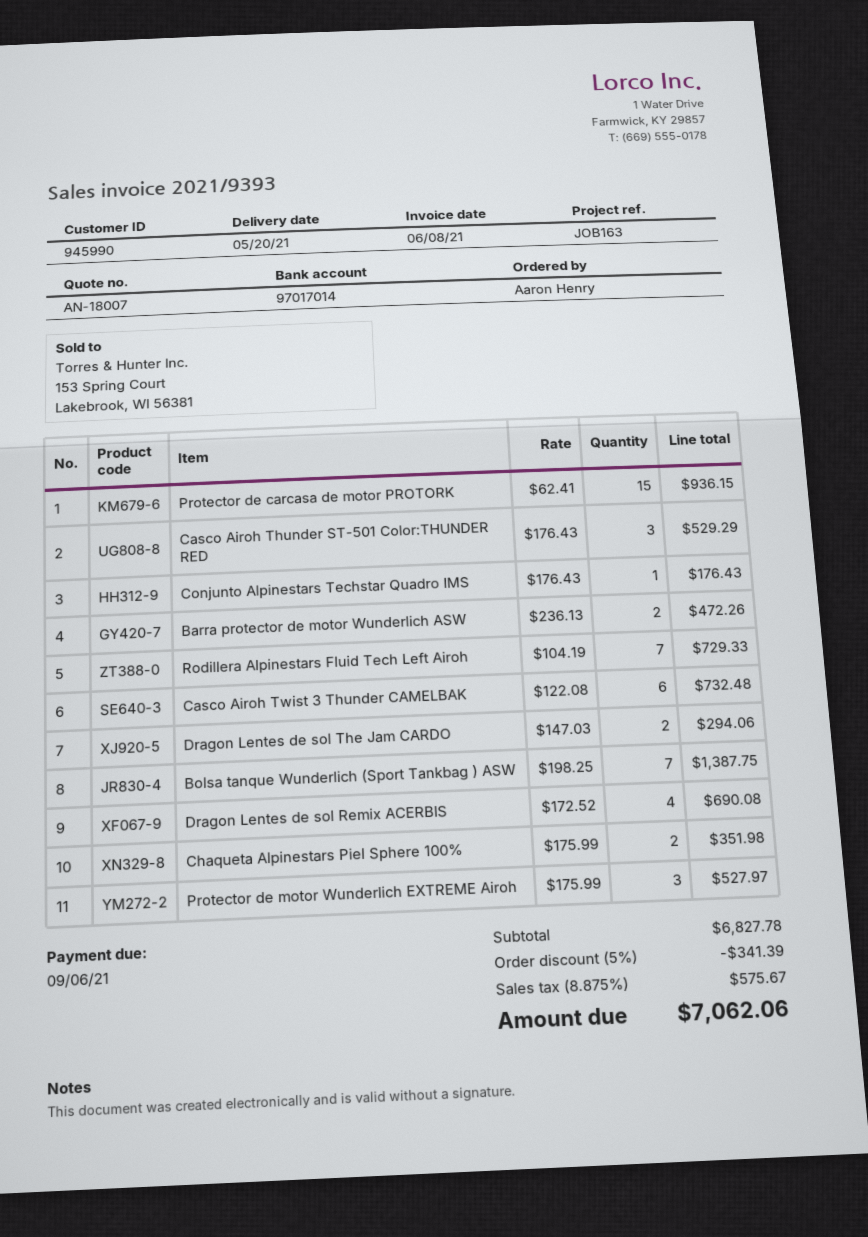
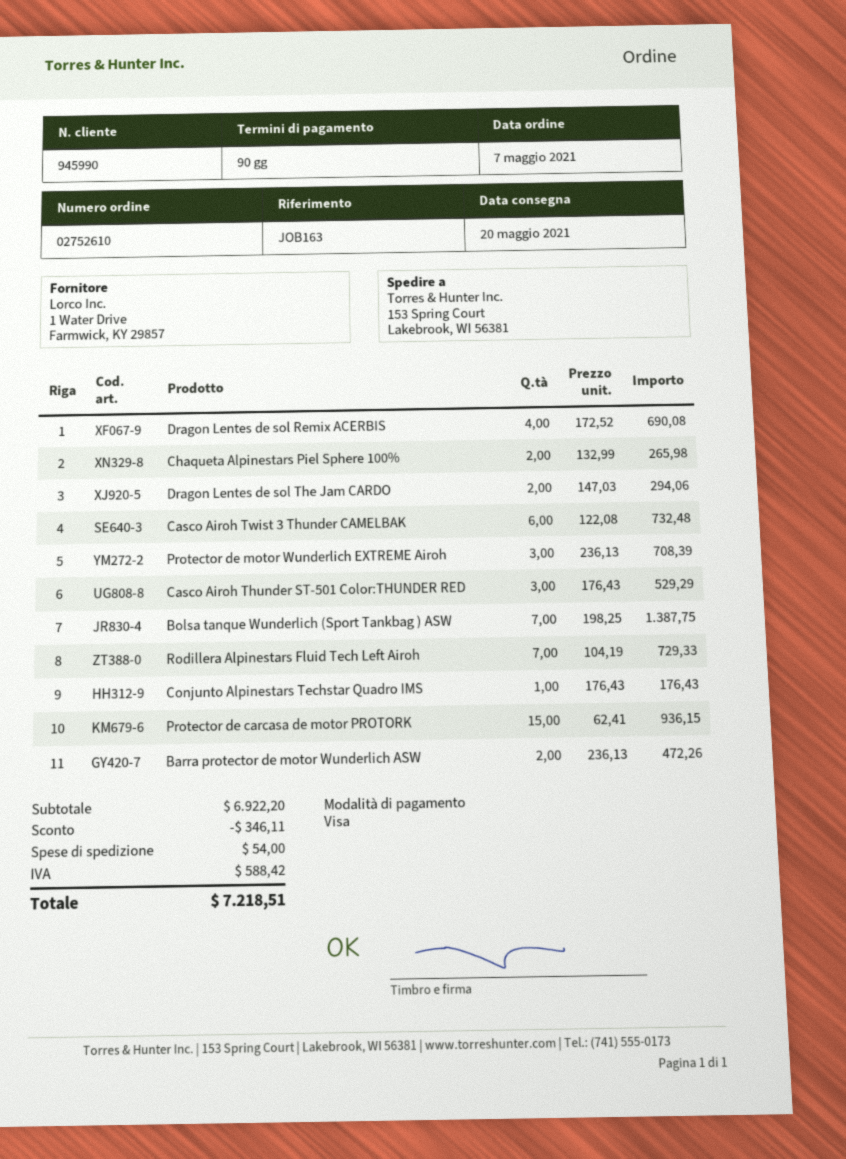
Chaqueta Alpinestars Piel Sphere 100%: 2 x 175.99 = 351.98 -> 2 x 132.99 = 265.98
Protector de motor Wunderlich EXTREME Airoh: 3 x 175.99 = 527.97 -> 3 x 236.13 = 708.39
subtotal: 6827.78 -> 6922.20
discount: 341.39 -> 346.11
shipping: none -> 54.00
tax: 575.67 -> 588.42
total: 7062.06 -> 7218.51

